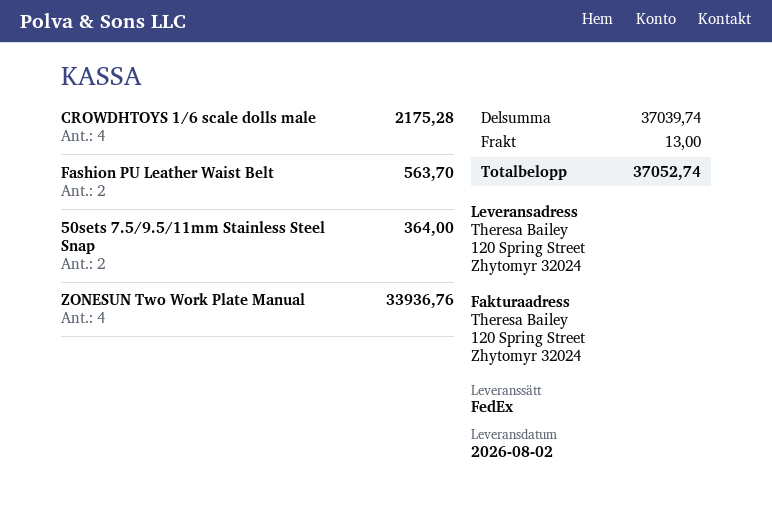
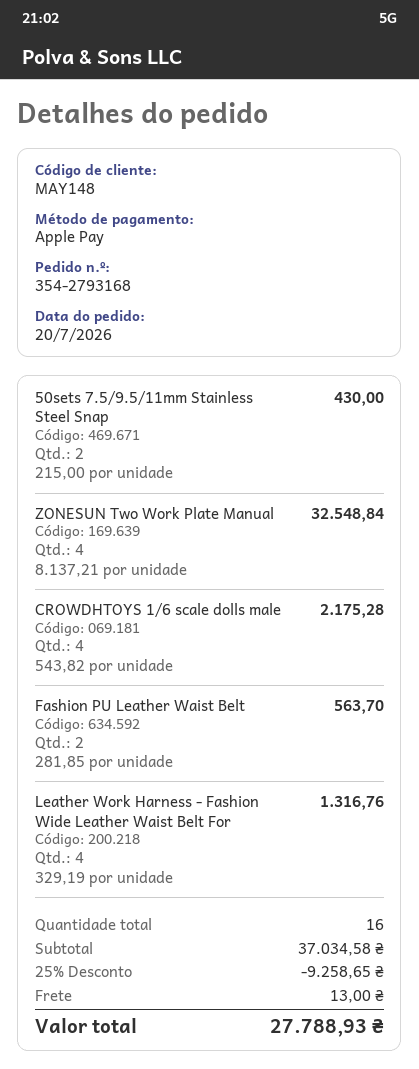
50sets 7.5/9.5/11mm Stainless Steel Snap: 2 for 364.00 -> 2 for 430.00
ZONESUN Two Work Plate Manual: 4 for 33936.76 -> 4 for 32548.84
Leather Work Harness - Fashion Wide Leather Waist Belt For: none -> 4 for 1316.76
subtotal: 37039.74 -> 37034.58
discount: none -> 25% = 9258.65
total: 37052.74 -> 27788.93

